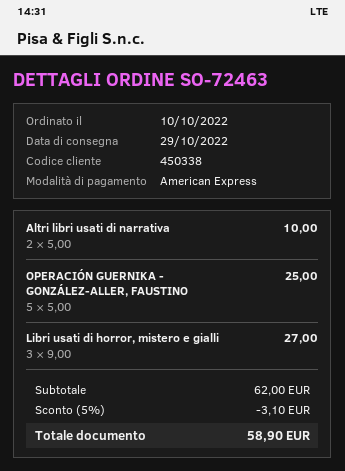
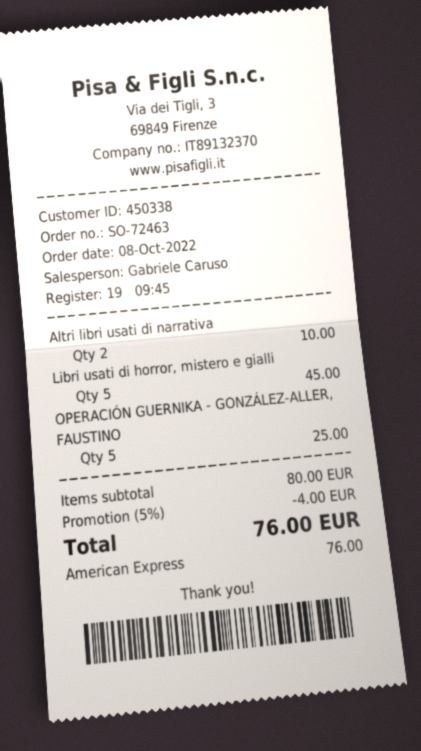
order date: 2022-10-10 -> 2022-10-08
Libri usati di horror, mistero e gialli: 3 for 27.00 -> 5 for 45.00
subtotal: 62.00 -> 80.00
discount: 5% = 3.10 -> 5% = 4.00
total: 58.90 -> 76.00

